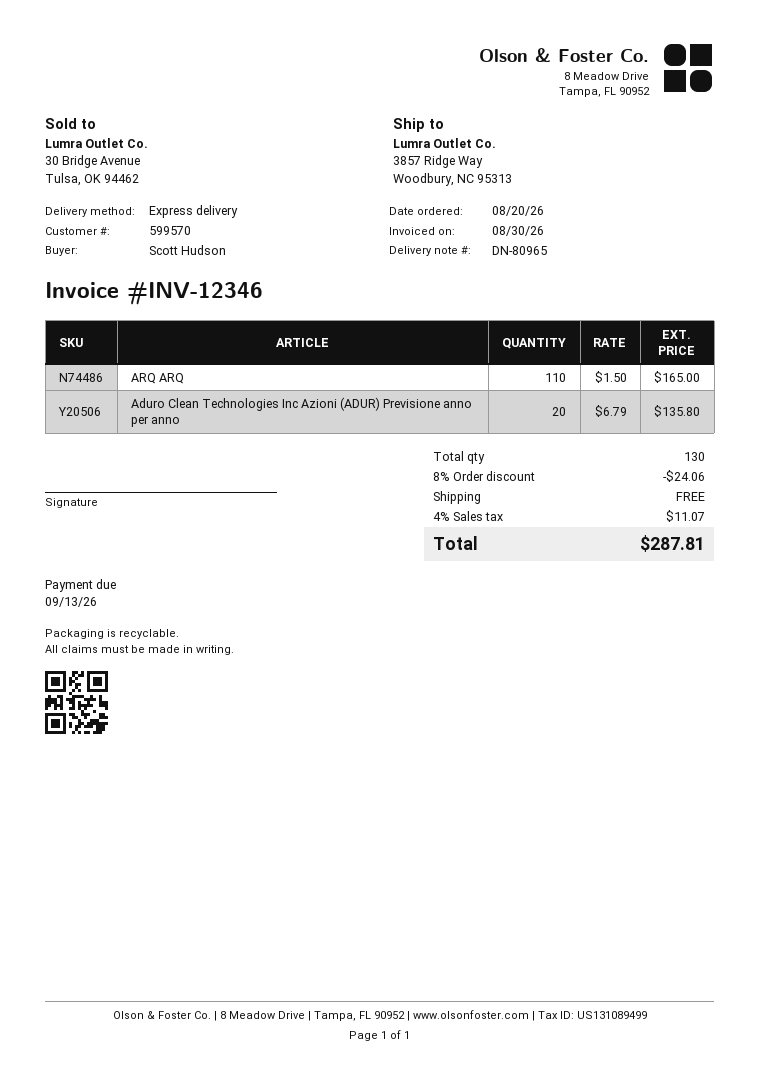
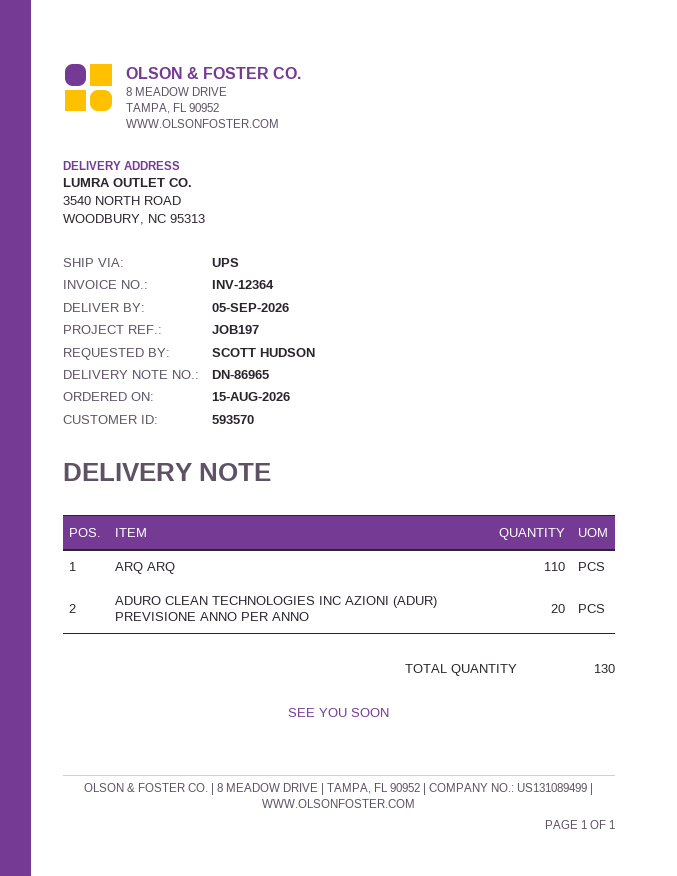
order date: 2026-08-20 -> 2026-08-15
delivery note number: DN-80965 -> DN-86965
invoice number: INV-12346 -> INV-12364
customer number: 599570 -> 593570
shipping method: express -> UPS
ship to: 3857 Ridge Way, Woodbury, NC 95313 -> 3540 NORTH ROAD, WOODBURY, NC 95313

